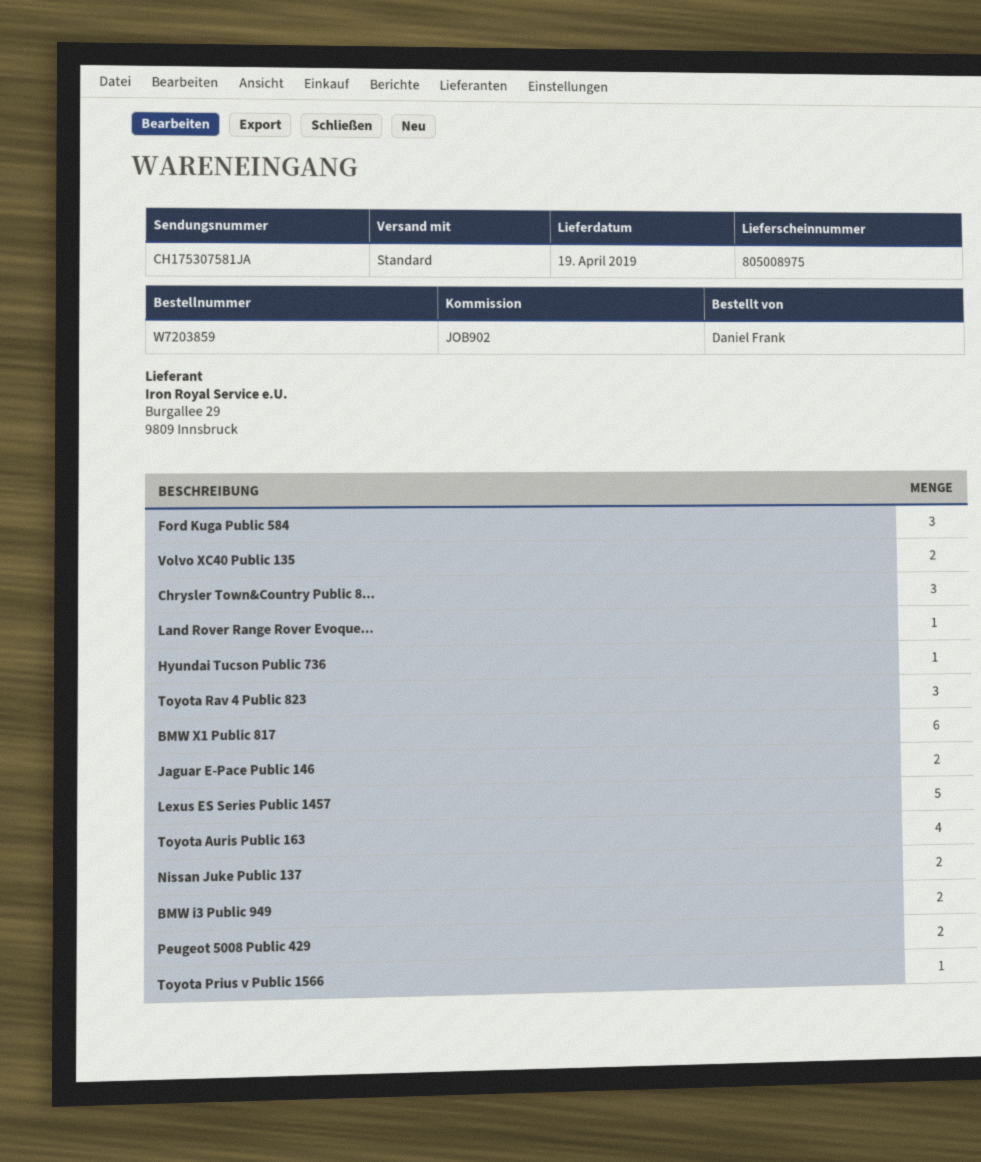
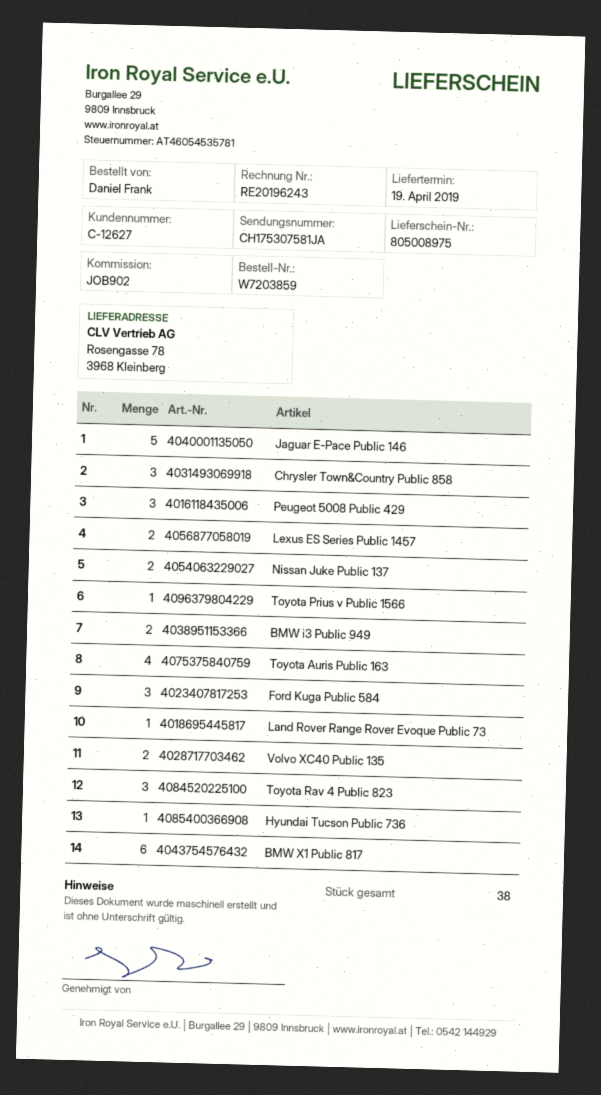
Jaguar E-Pace Public 146: 2 -> 5
Lexus ES Series Public 1457: 5 -> 2
Peugeot 5008 Public 429: 2 -> 3

